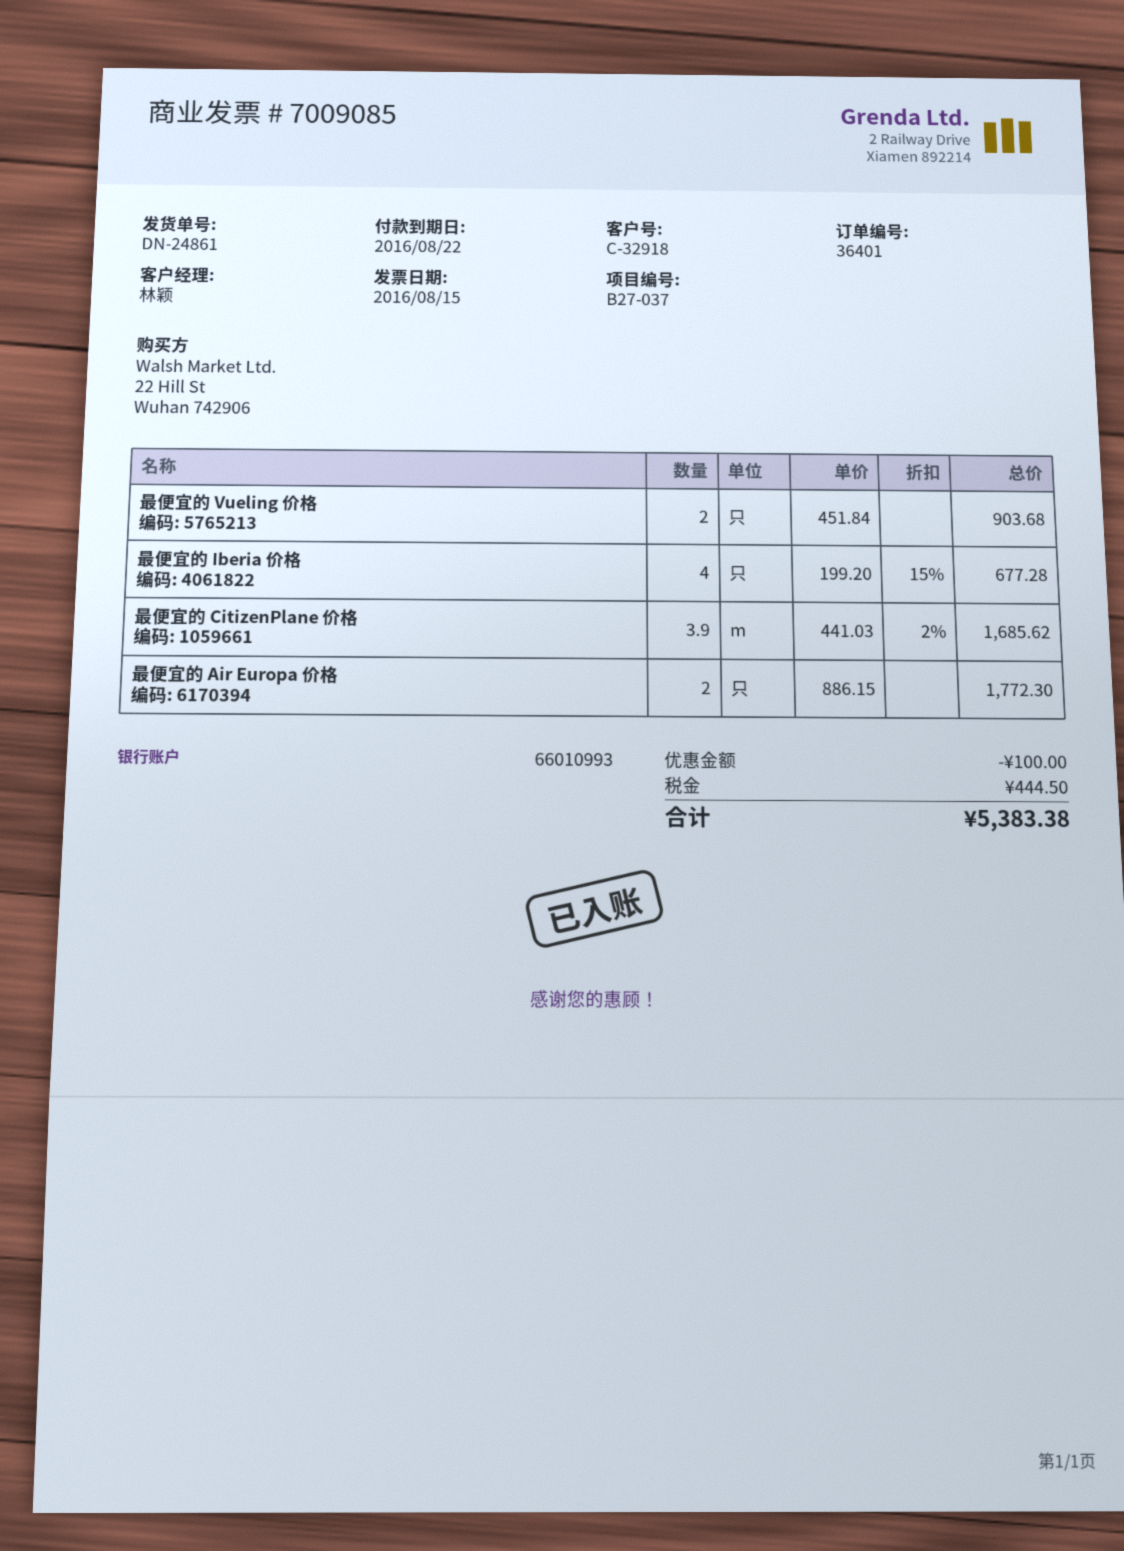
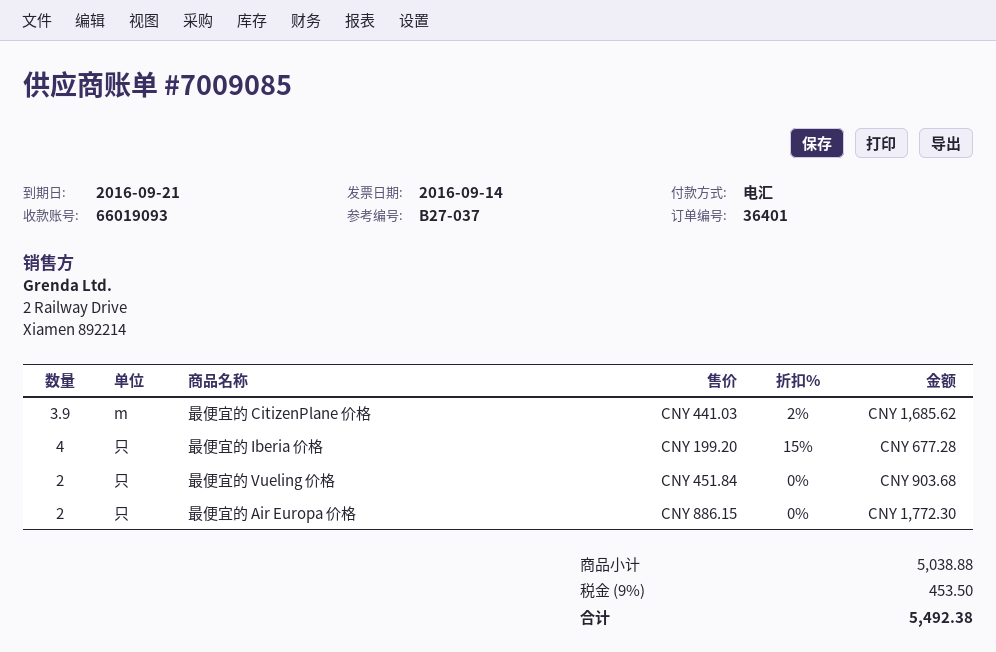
invoice date: 2016-08-15 -> 2016-09-14
due date: 2016-08-22 -> 2016-09-21
bank account: 66010993 -> 66019093
discount: 100.00 -> none
tax: 444.50 -> 453.50
total: 5383.38 -> 5492.38

